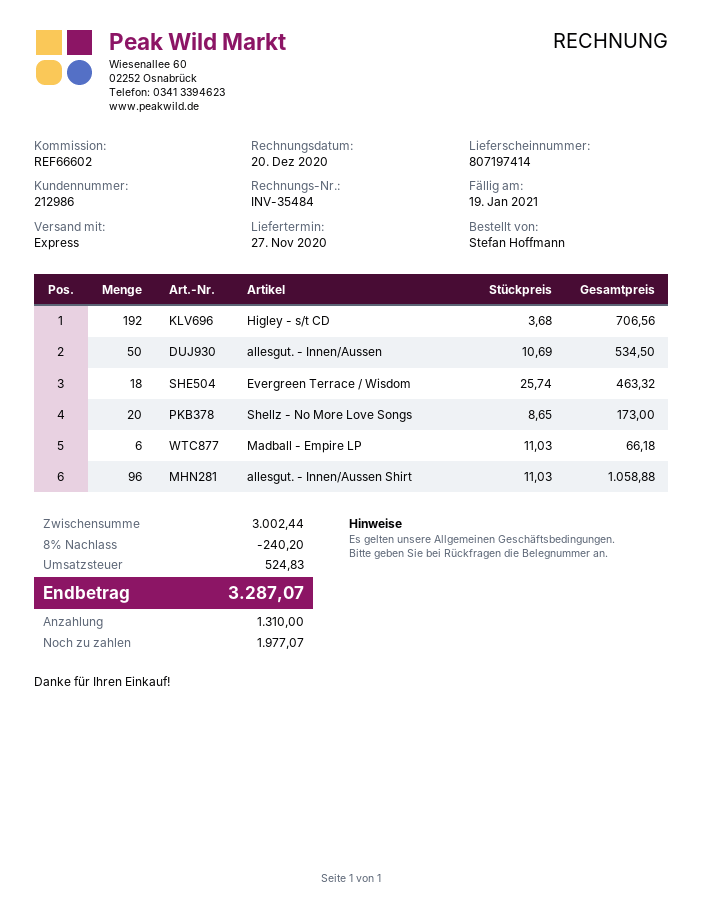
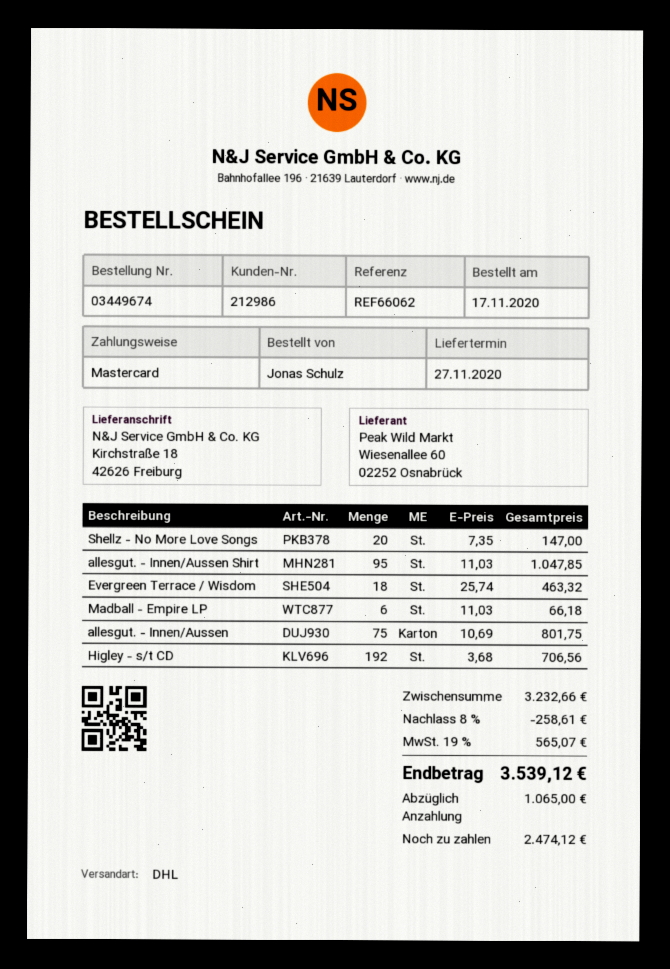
reference: REF66602 -> REF66062
ordered by: Stefan Hoffmann -> Jonas Schulz
shipping method: express -> DHL
allesgut. - Innen/Aussen: 50 x 10.69 = 534.50 -> 75 x 10.69 = 801.75
Shellz - No More Love Songs: 20 x 8.65 = 173.00 -> 20 x 7.35 = 147.00
allesgut. - Innen/Aussen Shirt: 96 x 11.03 = 1058.88 -> 95 x 11.03 = 1047.85
subtotal: 3002.44 -> 3232.66
discount: 8% = 240.20 -> 8% = 258.61
tax: 524.83 -> 565.07
total: 3287.07 -> 3539.12
deposit: 1310.00 -> 1065.00
balance: 1977.07 -> 2474.12

